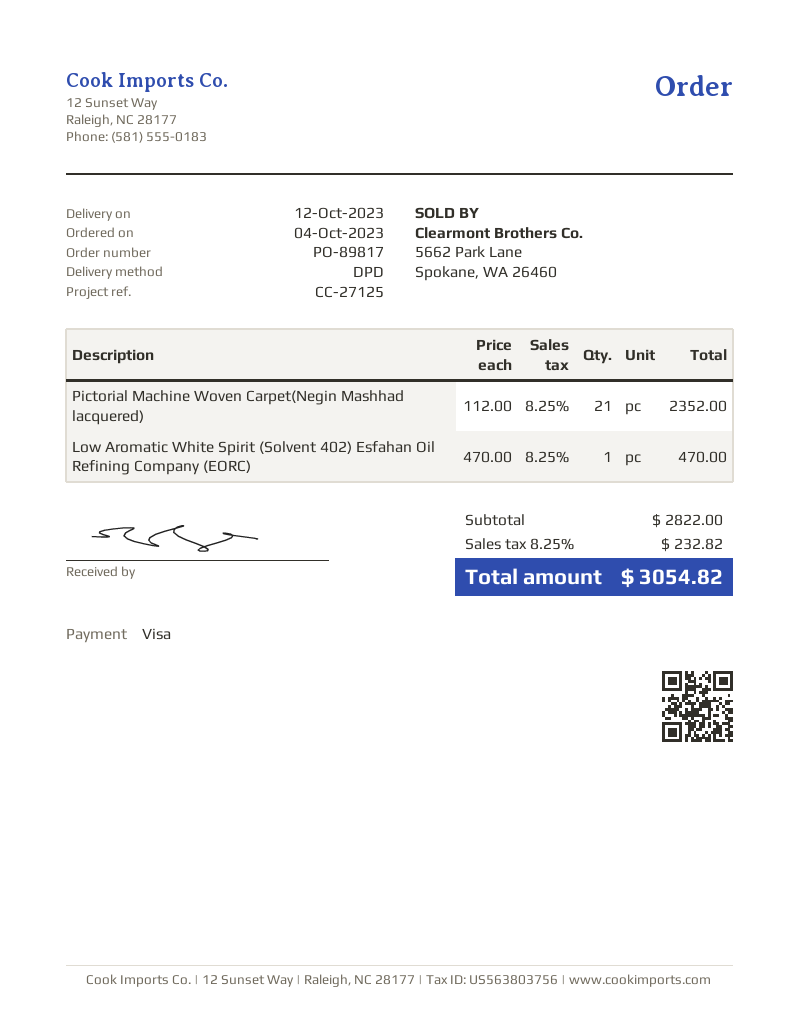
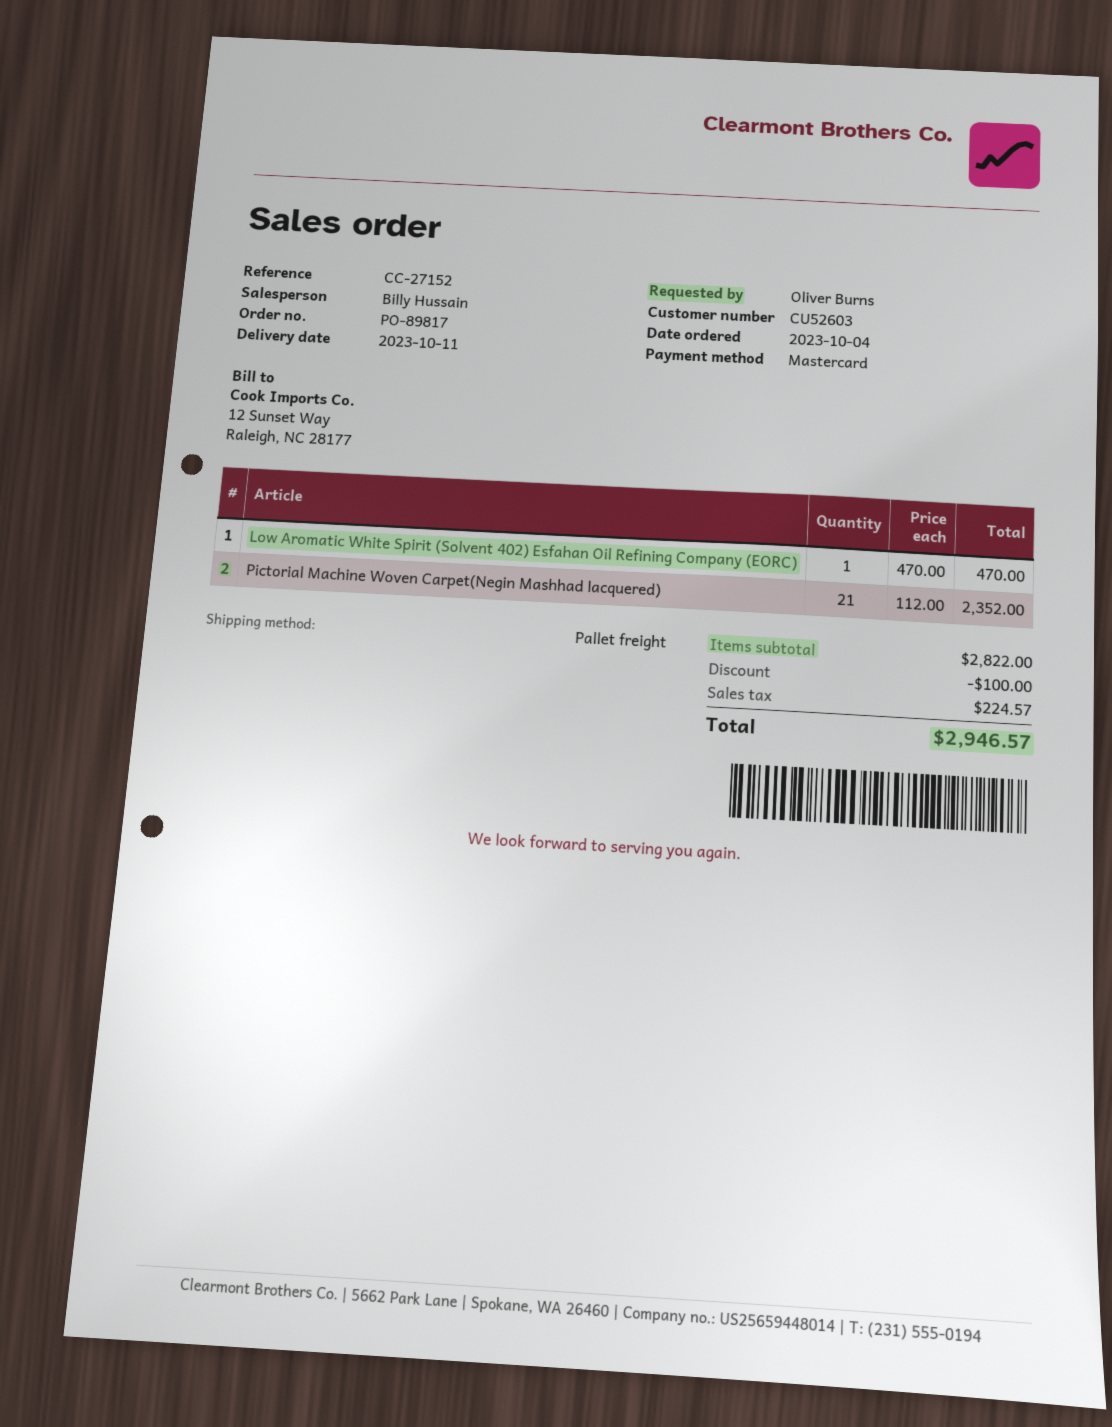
delivery date: 2023-10-12 -> 2023-10-11
reference: CC-27125 -> CC-27152
payment method: Visa -> Mastercard
shipping method: DPD -> pallet freight
discount: none -> 100.00
tax: 232.82 -> 224.57
total: 3054.82 -> 2946.57

